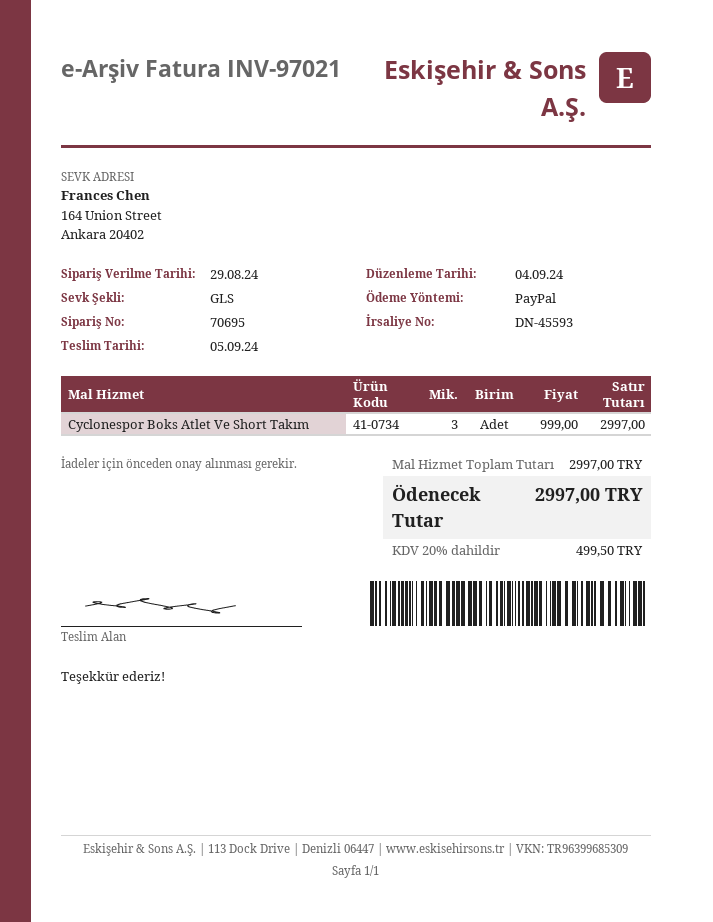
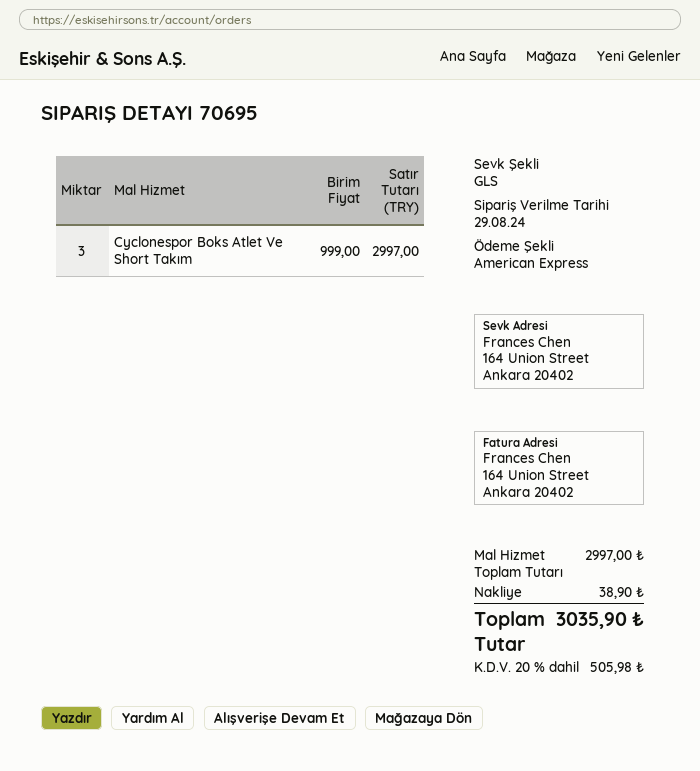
payment method: PayPal -> American Express
shipping: none -> 38.90
tax: 20% = 499.50 -> 20% = 505.98
total: 2997.00 -> 3035.90

